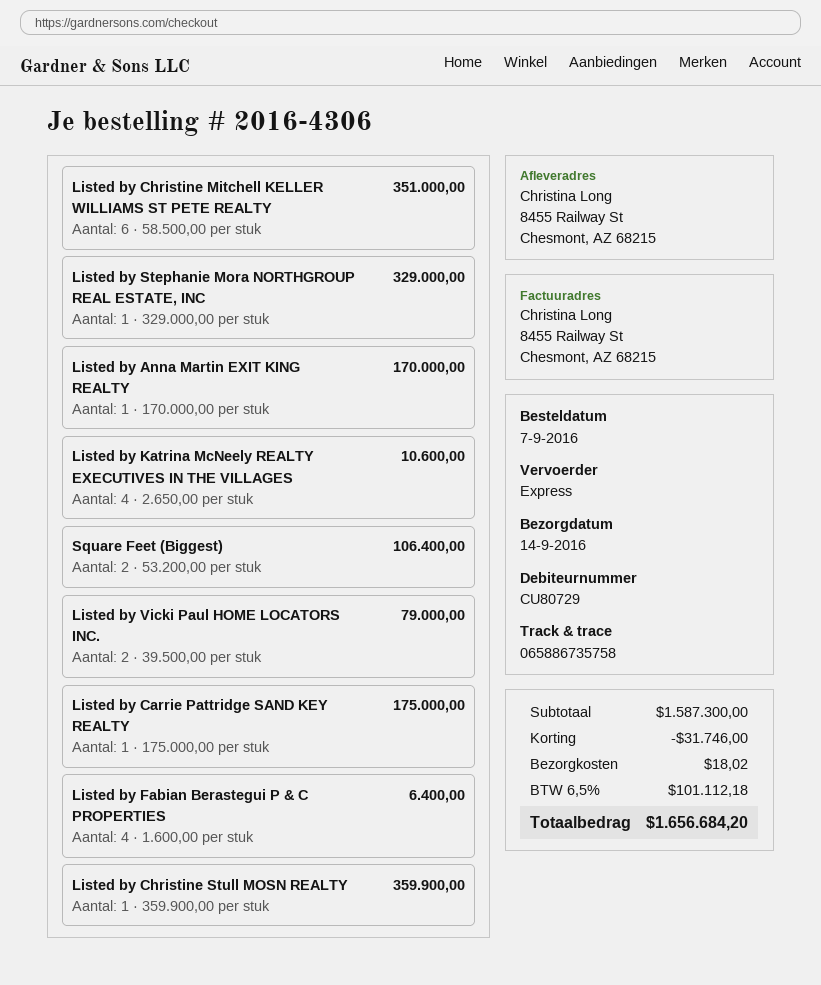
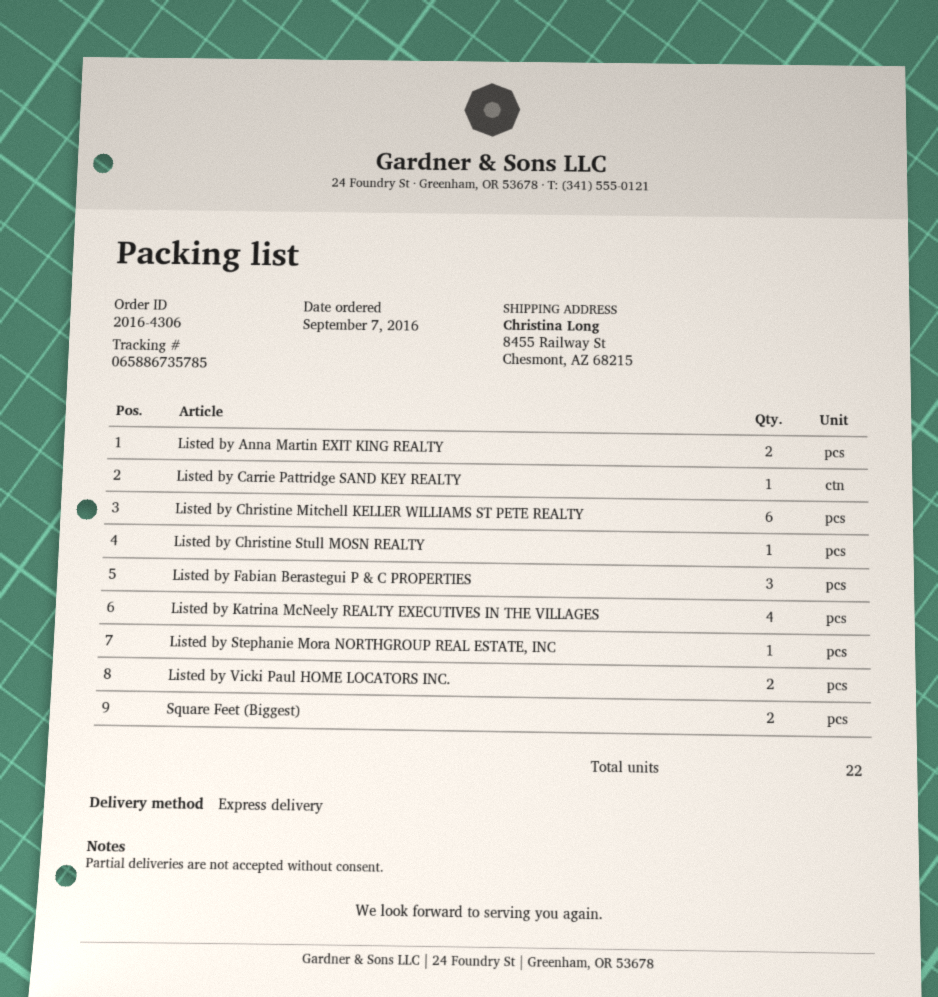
tracking number: 065886735758 -> 065886735785
Listed by Anna Martin EXIT KING REALTY: 1 -> 2
Listed by Fabian Berastegui P & C PROPERTIES: 4 -> 3

